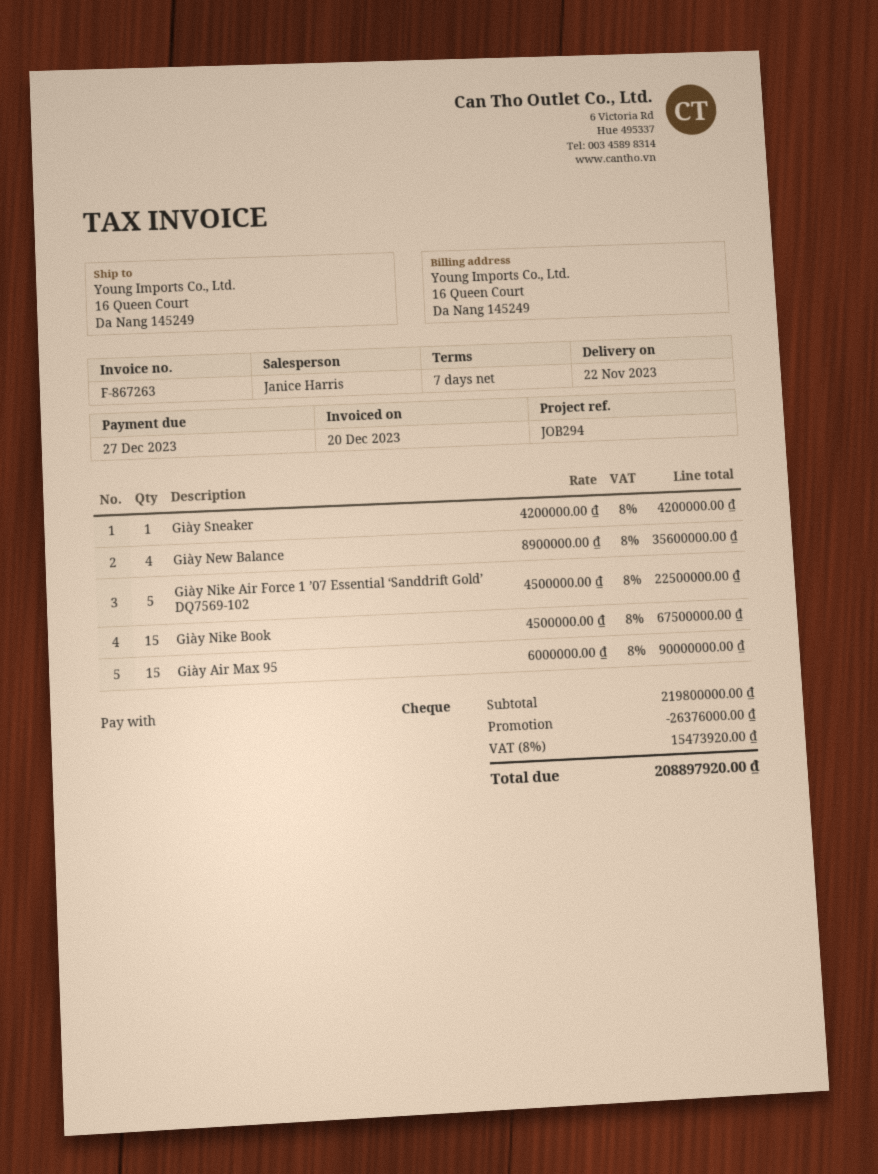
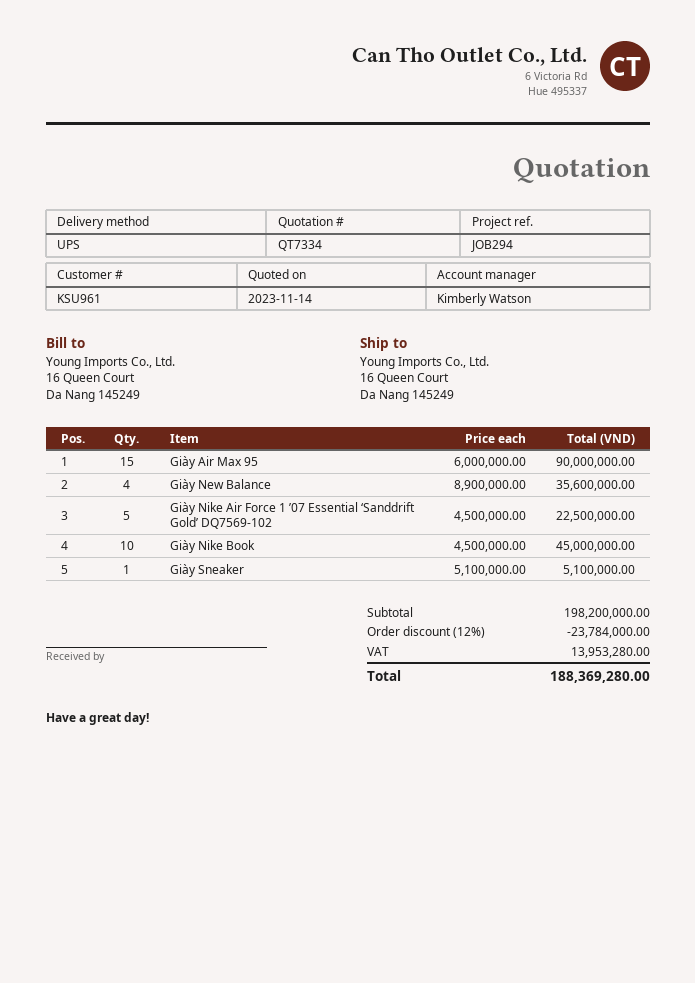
sales rep: Janice Harris -> Kimberly Watson
Giày Sneaker: 1 x 4200000.00 = 4200000.00 -> 1 x 5100000.00 = 5100000.00
Giày Nike Book: 15 x 4500000.00 = 67500000.00 -> 10 x 4500000.00 = 45000000.00
subtotal: 219800000.00 -> 198200000.00
discount: 26376000.00 -> 23784000.00
tax: 15473920.00 -> 13953280.00
total: 208897920.00 -> 188369280.00

